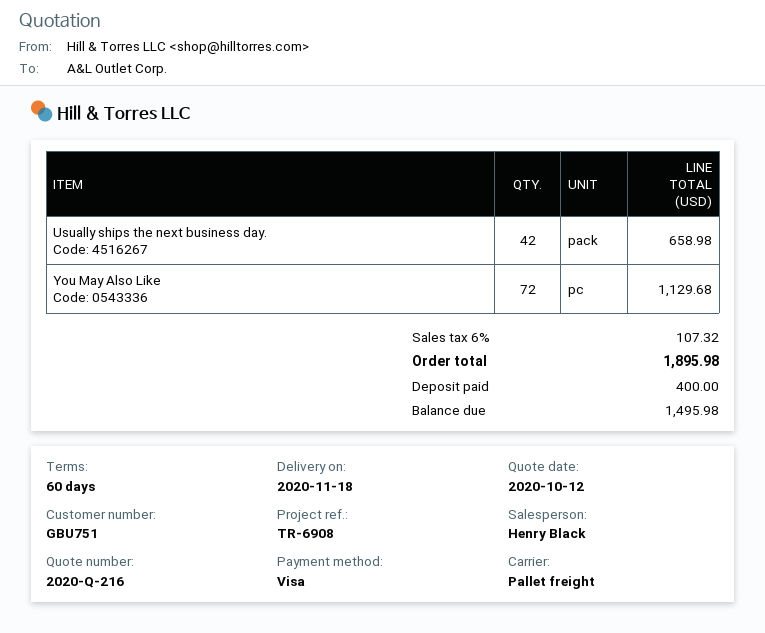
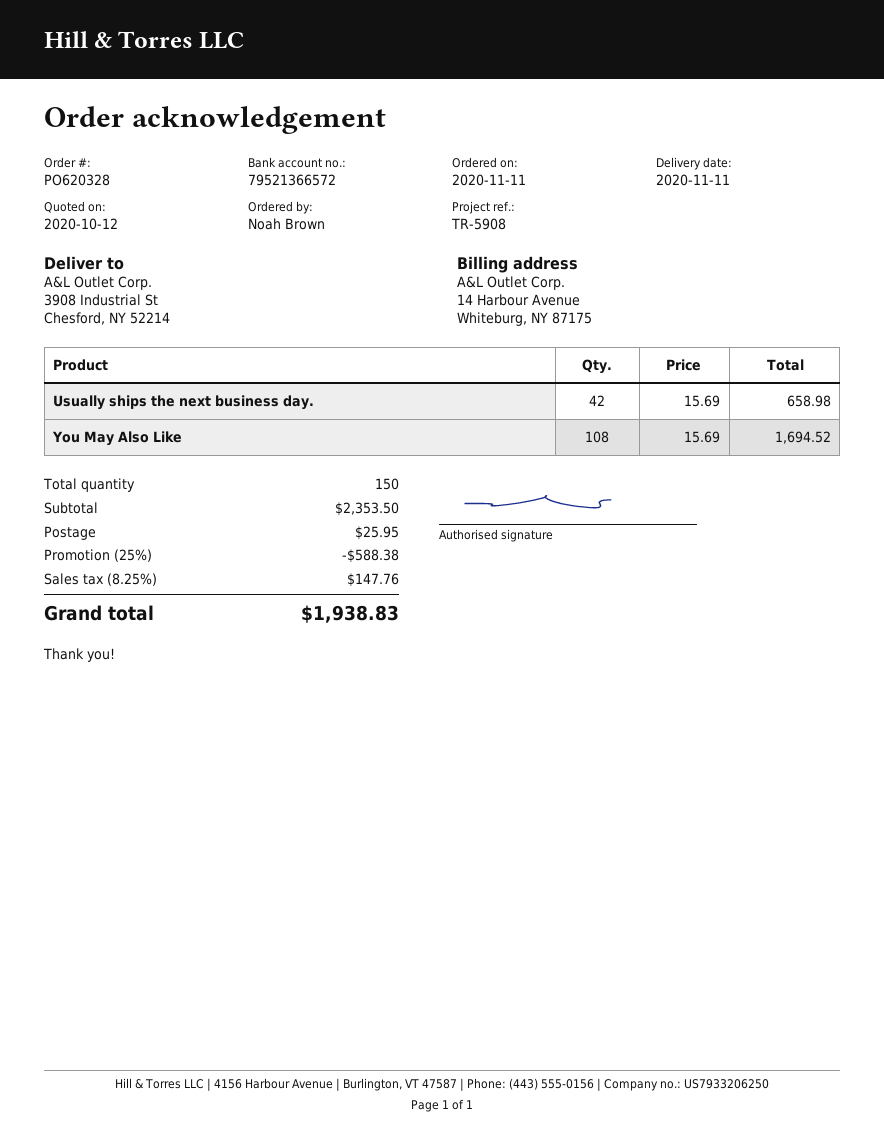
delivery date: 2020-11-18 -> 2020-11-11
reference: TR-6908 -> TR-5908
You May Also Like: 72 for 1129.68 -> 108 for 1694.52
discount: none -> 25% = 588.38
shipping: none -> 25.95
tax: 6% = 107.32 -> 8.25% = 147.76
total: 1895.98 -> 1938.83

